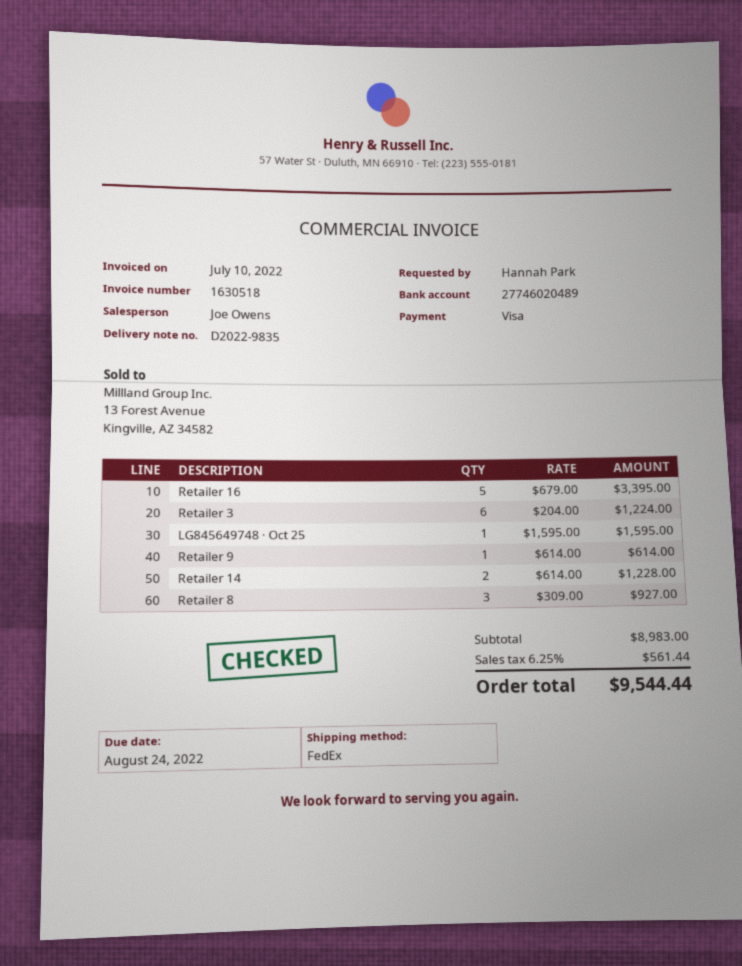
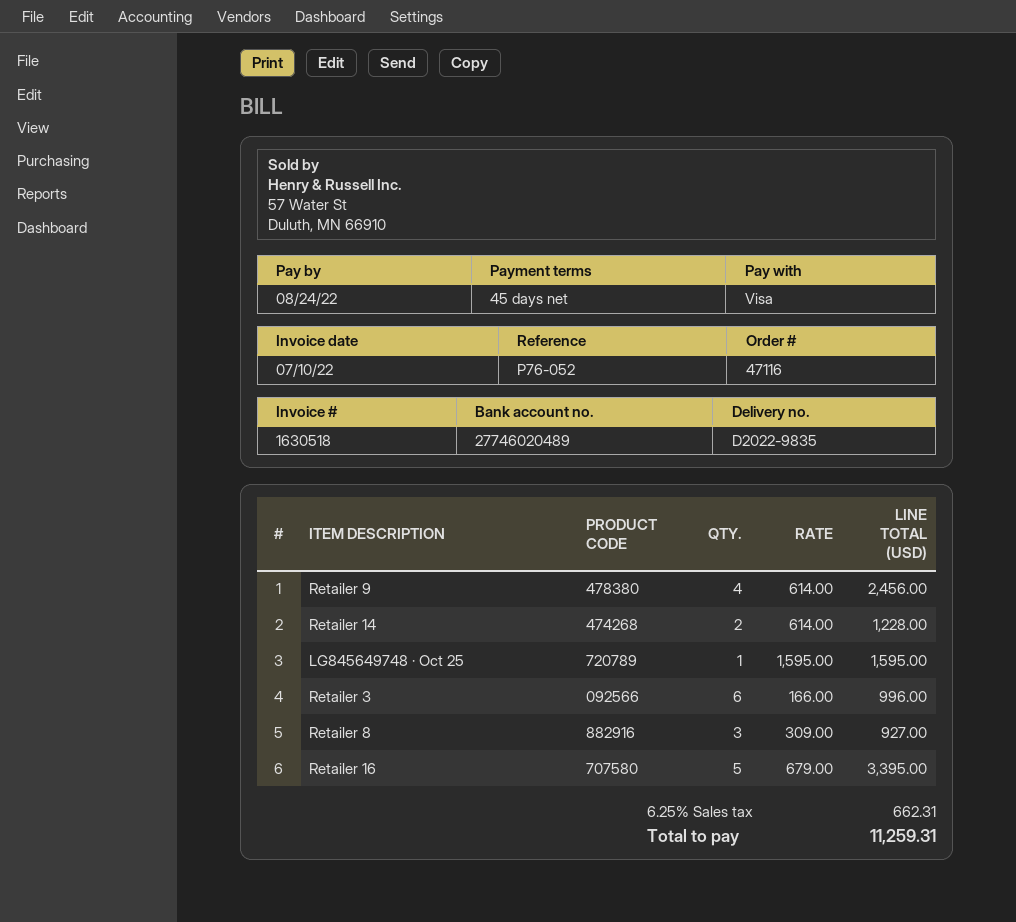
Retailer 3: 6 x 204.00 = 1224.00 -> 6 x 166.00 = 996.00
Retailer 9: 1 x 614.00 = 614.00 -> 4 x 614.00 = 2456.00
tax: 6.25% = 561.44 -> 6.25% = 662.31
total: 9544.44 -> 11259.31

